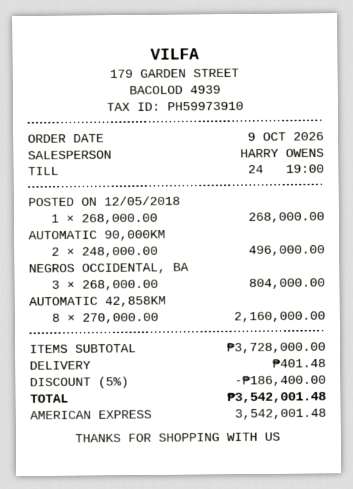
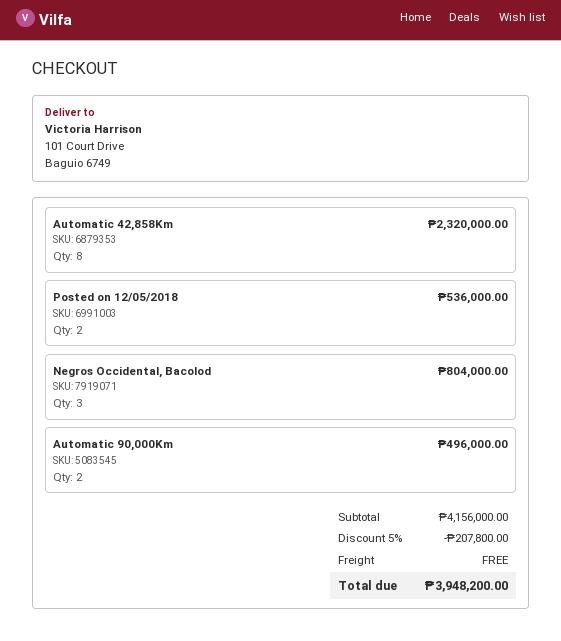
POSTED ON 12/05/2018: 1 for 268000.00 -> 2 for 536000.00
AUTOMATIC 42,858KM: 8 for 2160000.00 -> 8 for 2320000.00
subtotal: 3728000.00 -> 4156000.00
discount: 5% = 186400.00 -> 5% = 207800.00
shipping: 401.48 -> 0.00
total: 3542001.48 -> 3948200.00

